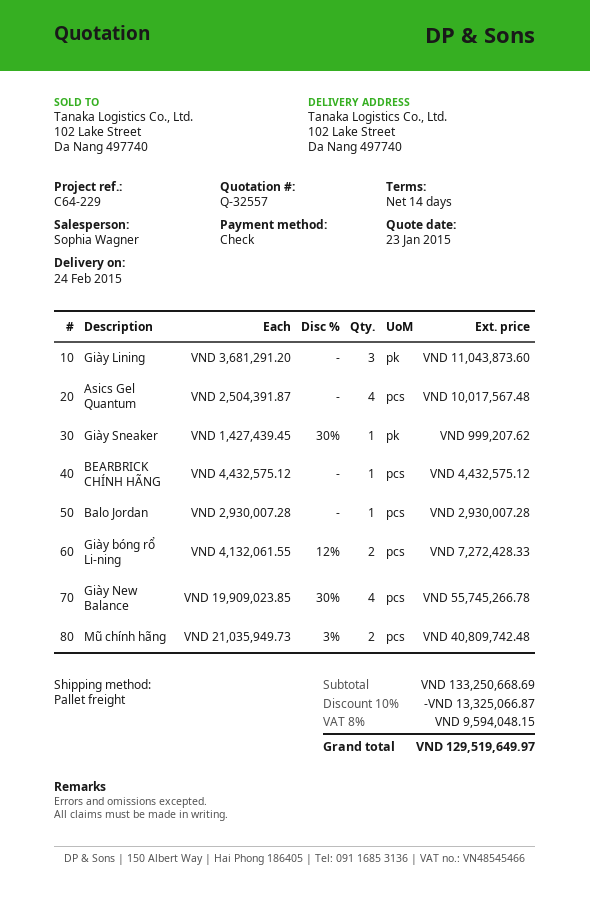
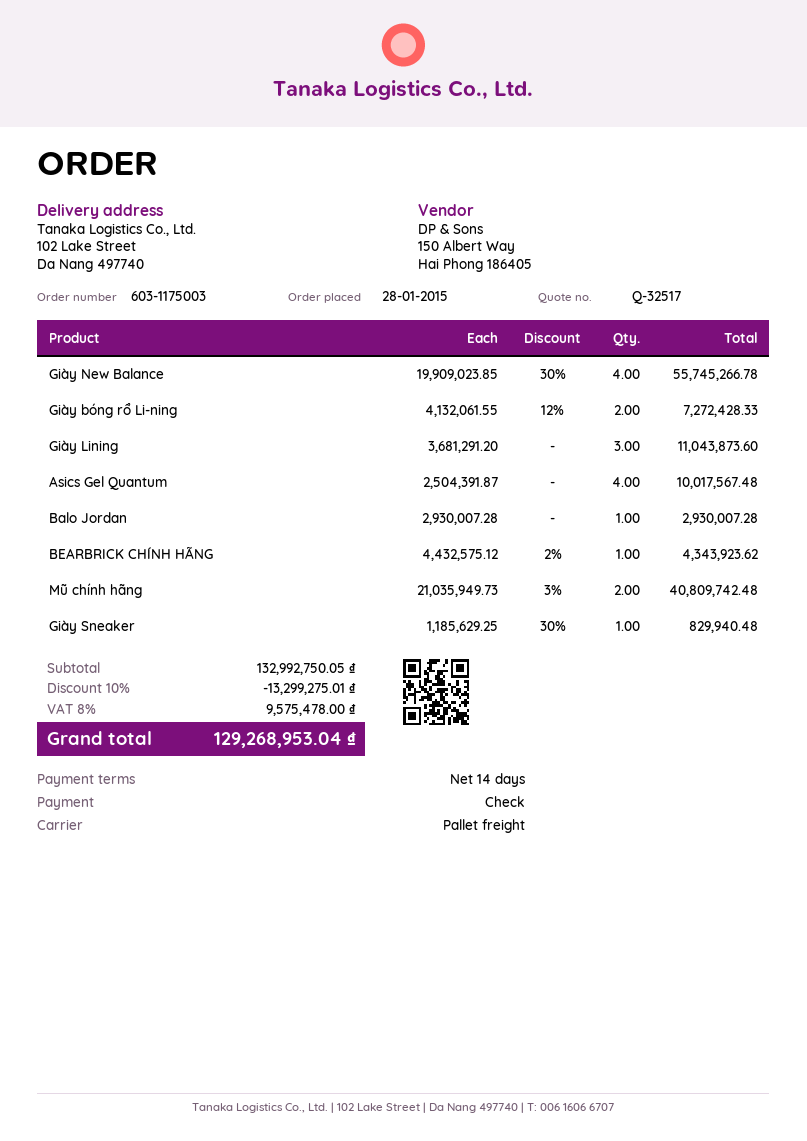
quote number: Q-32557 -> Q-32517
Giày Sneaker: 1 x 1427439.45 - 30% = 999207.62 -> 1 x 1185629.25 - 30% = 829940.48
BEARBRICK CHÍNH HÃNG: 1 x 4432575.12 = 4432575.12 -> 1 x 4432575.12 - 2% = 4343923.62
subtotal: 133250668.69 -> 132992750.05
discount: 10% = 13325066.87 -> 10% = 13299275.01
tax: 8% = 9594048.15 -> 8% = 9575478.00
total: 129519649.97 -> 129268953.04

